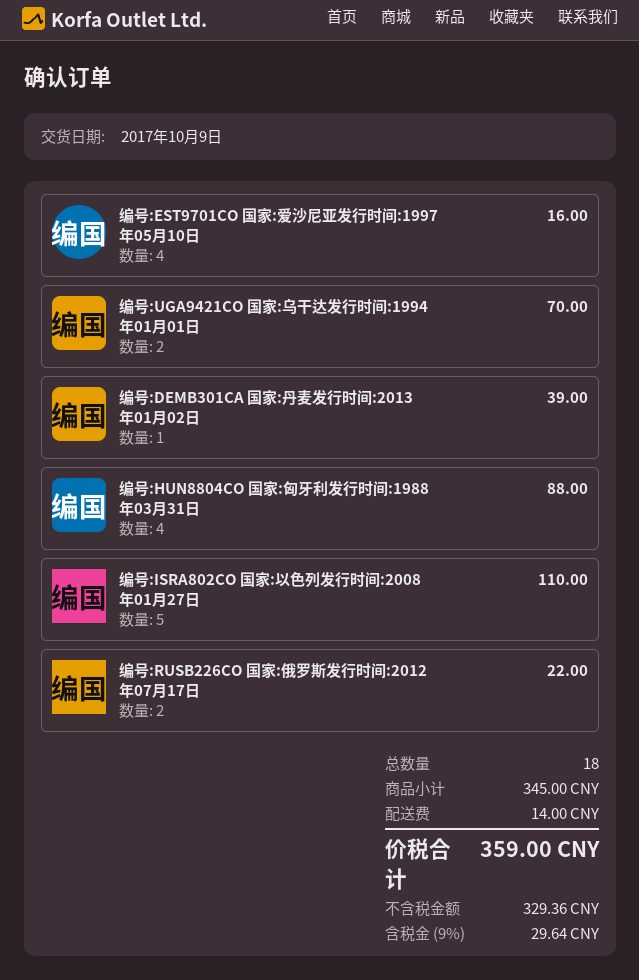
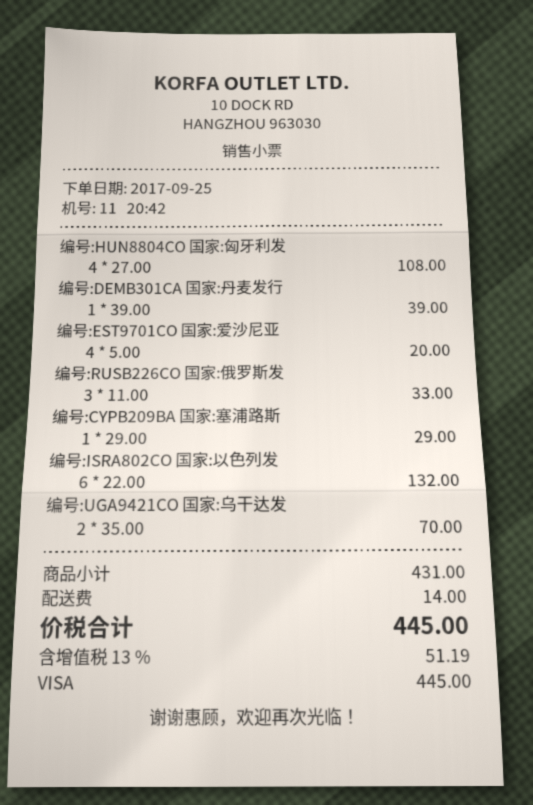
编号:EST9701CO 国家:爱沙尼亚发行时间:1997年05月10日: 4 for 16.00 -> 4 for 20.00
编号:HUN8804CO 国家:匈牙利发行时间:1988年03月31日: 4 for 88.00 -> 4 for 108.00
编号:ISRA802CO 国家:以色列发行时间:2008年01月27日: 5 for 110.00 -> 6 for 132.00
编号:RUSB226CO 国家:俄罗斯发行时间:2012年07月17日: 2 for 22.00 -> 3 for 33.00
编号:CYPB209BA 国家:塞浦路斯: none -> 1 for 29.00
subtotal: 345.00 -> 431.00
tax: 9% = 29.64 -> 13% = 51.19
total: 359.00 -> 445.00

